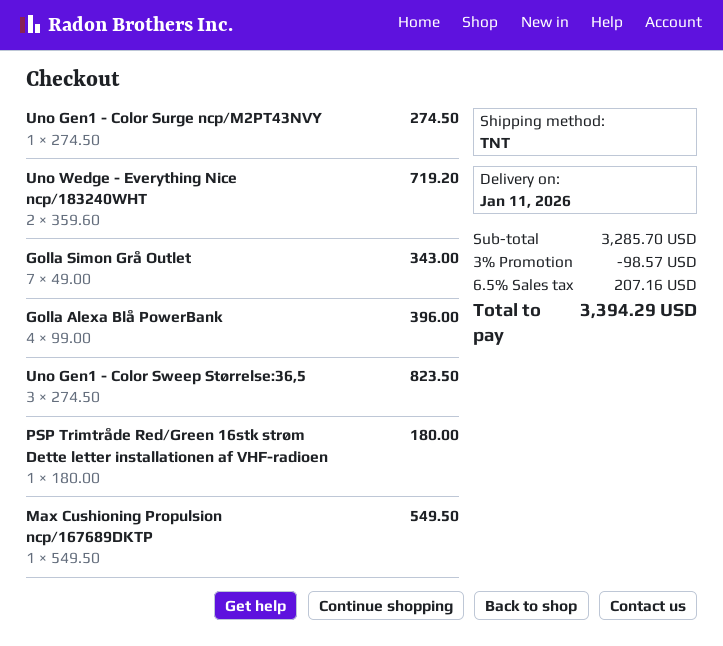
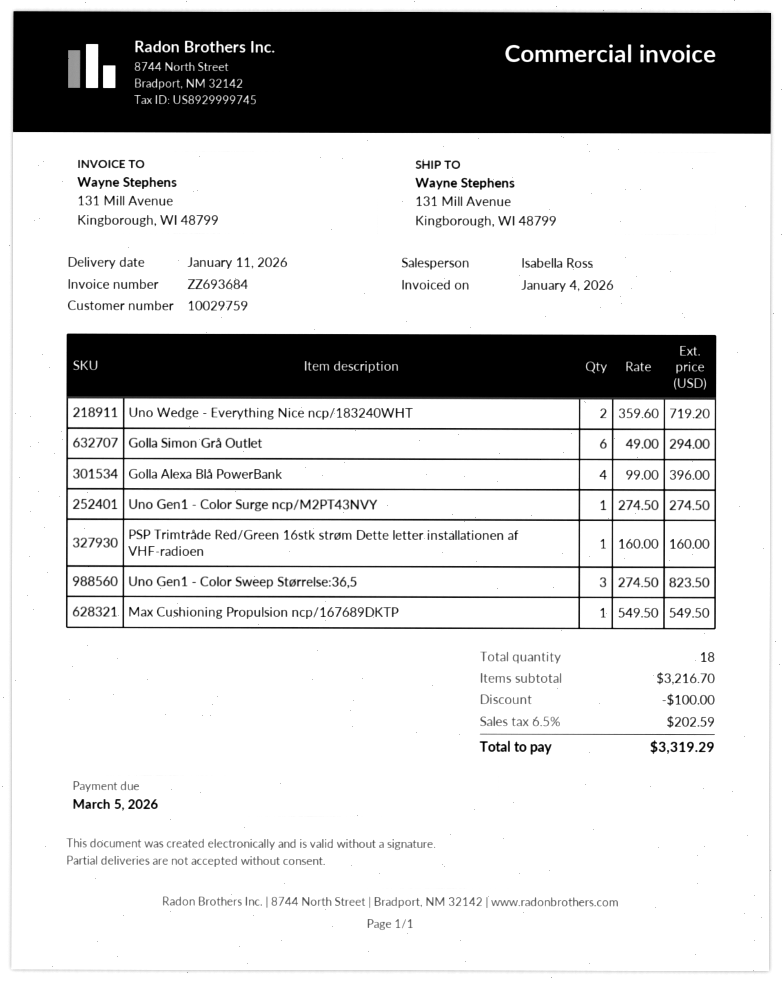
Golla Simon Grå Outlet: 7 x 49.00 = 343.00 -> 6 x 49.00 = 294.00
PSP Trimtråde Red/Green 16stk strøm Dette letter installationen af VHF-radioen: 1 x 180.00 = 180.00 -> 1 x 160.00 = 160.00
subtotal: 3285.70 -> 3216.70
discount: 98.57 -> 100.00
tax: 6.5% = 207.16 -> 6.5% = 202.59
total: 3394.29 -> 3319.29

